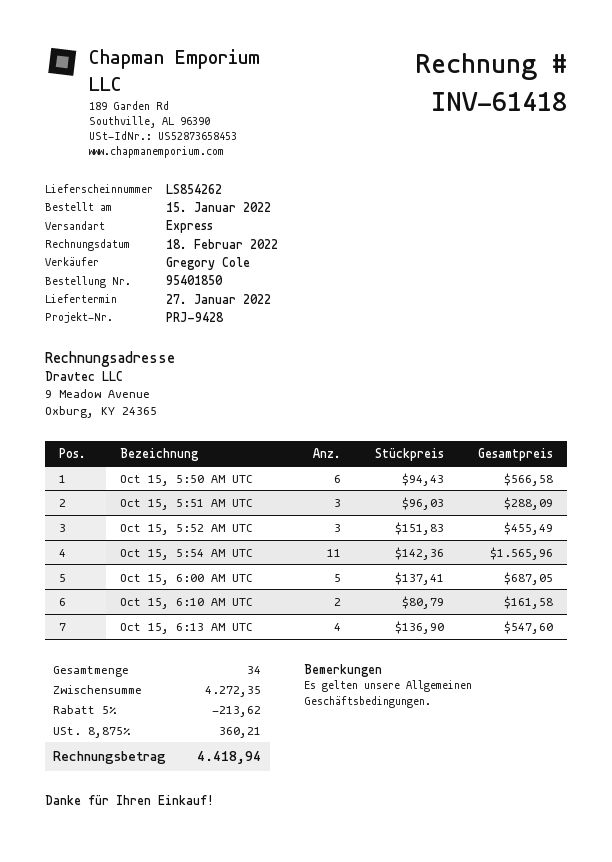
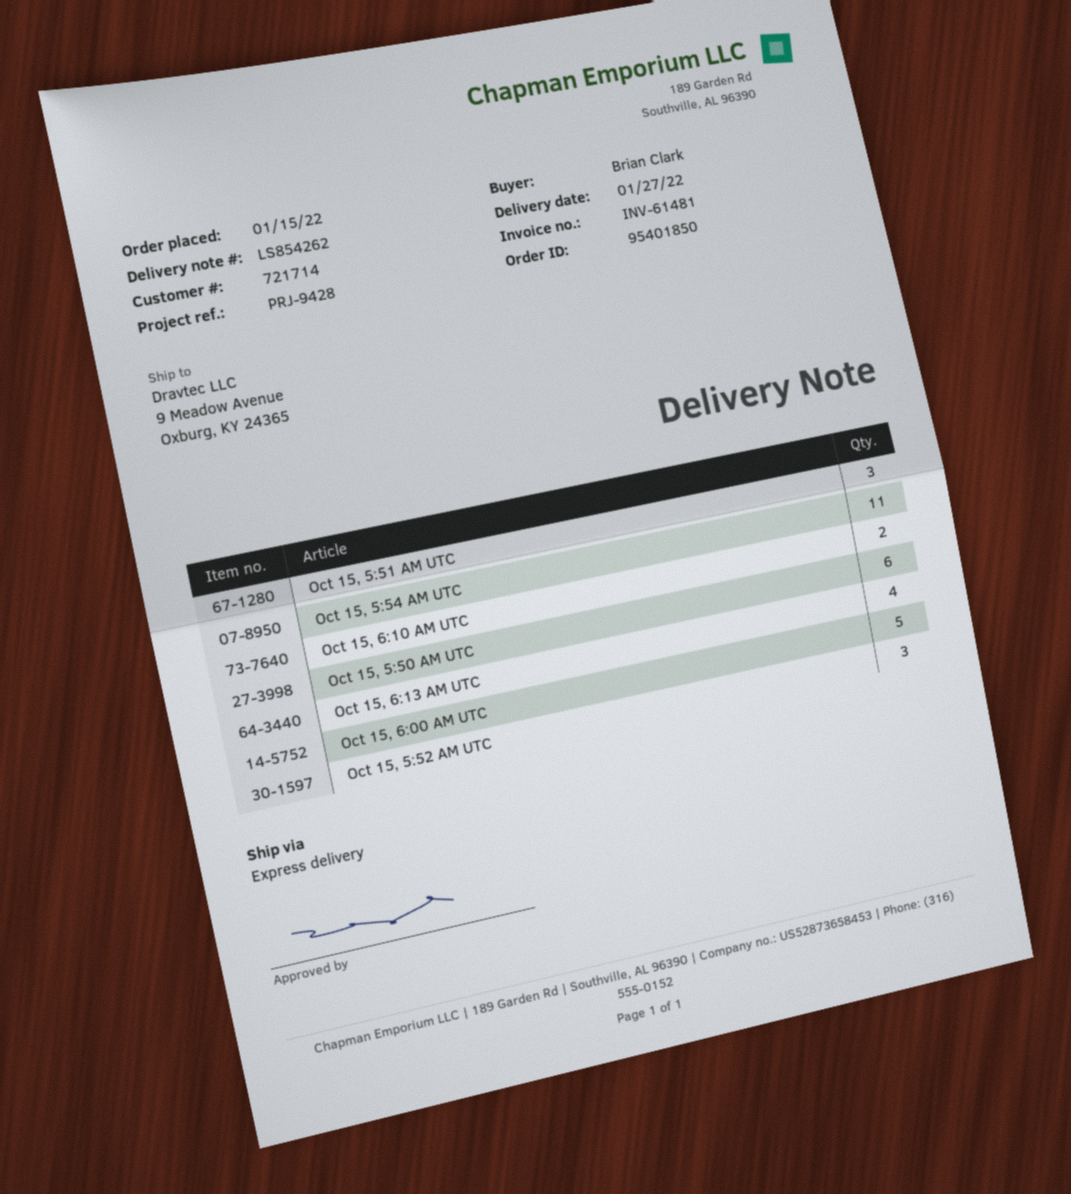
invoice number: INV-61418 -> INV-61481

